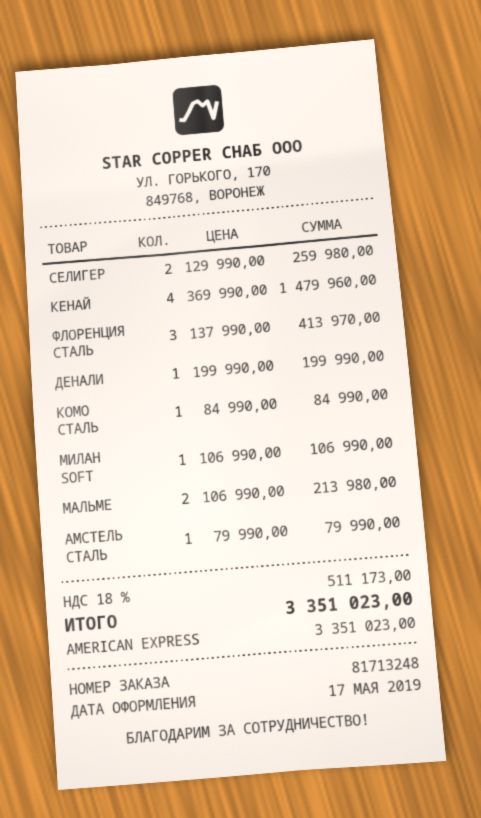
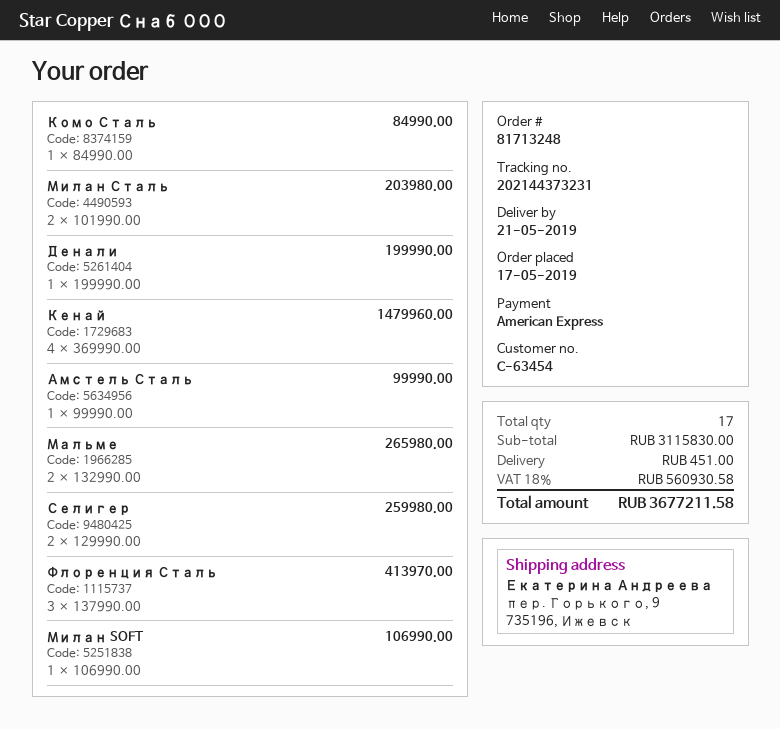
МАЛЬМЕ: 2 x 106990.00 = 213980.00 -> 2 x 132990.00 = 265980.00
АМСТЕЛЬ СТАЛЬ: 1 x 79990.00 = 79990.00 -> 1 x 99990.00 = 99990.00
Милан Сталь: none -> 2 x 101990.00 = 203980.00
shipping: none -> 451.00
tax: 18% = 511173.00 -> 18% = 560930.58
total: 3351023.00 -> 3677211.58

